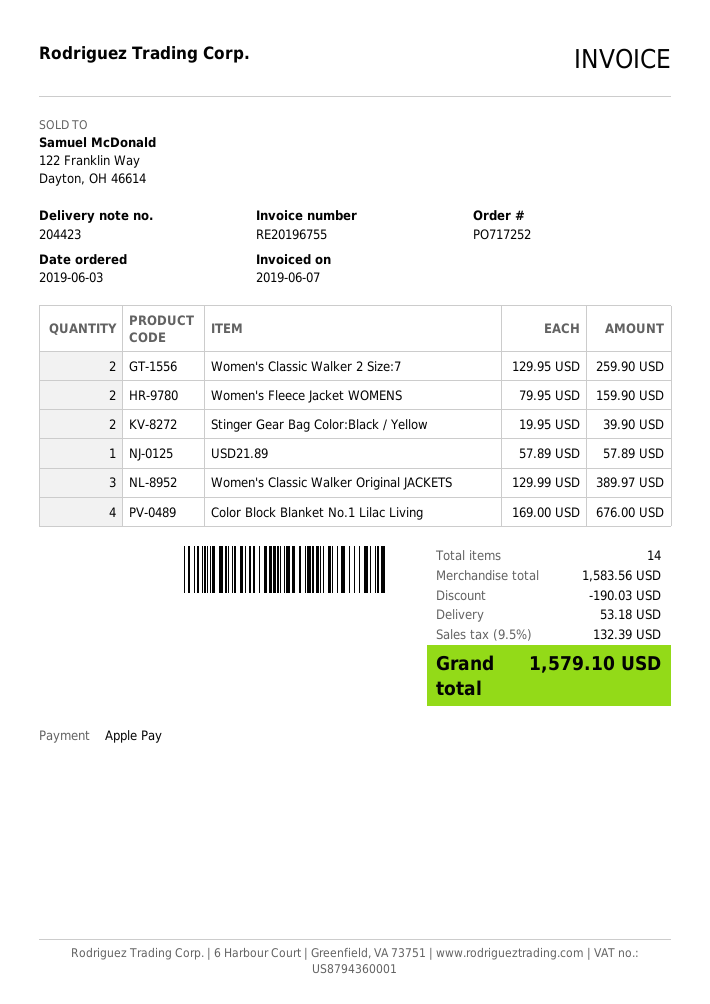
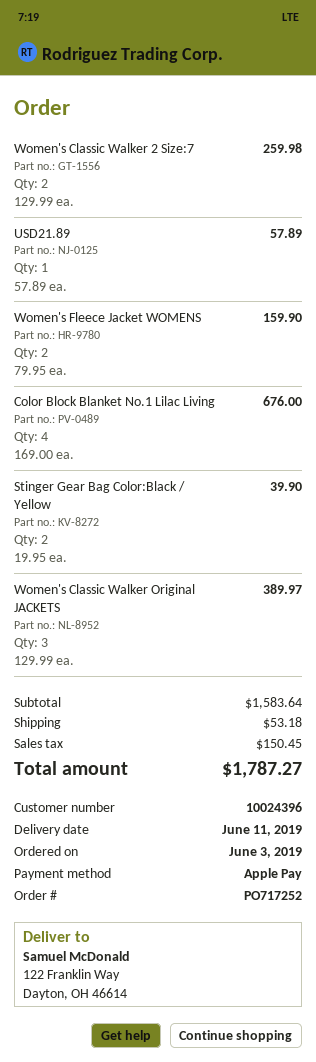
Women's Classic Walker 2 Size:7: 2 x 129.95 = 259.90 -> 2 x 129.99 = 259.98
subtotal: 1583.56 -> 1583.64
discount: 190.03 -> none
tax: 132.39 -> 150.45
total: 1579.10 -> 1787.27

